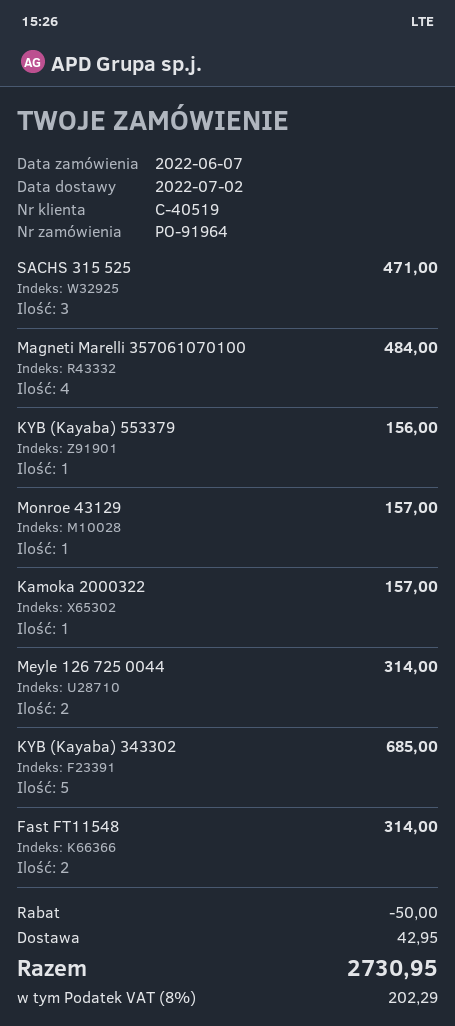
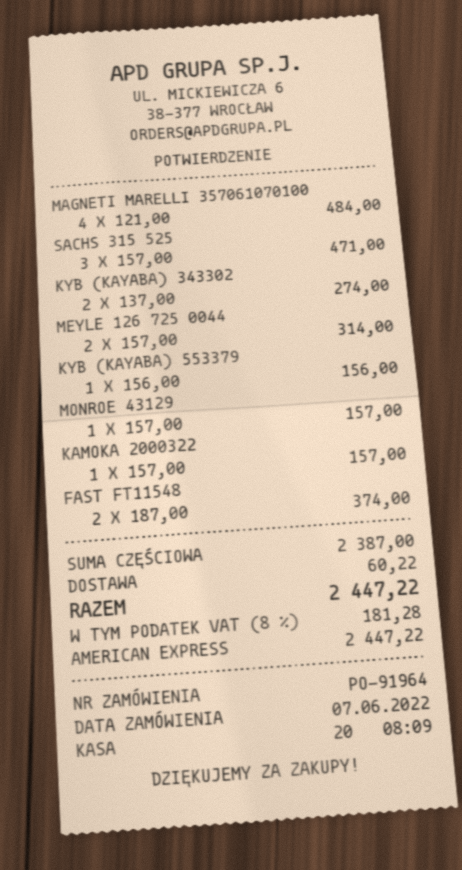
KYB (Kayaba) 343302: 5 for 685.00 -> 2 for 274.00
Fast FT11548: 2 for 314.00 -> 2 for 374.00
discount: 50.00 -> none
shipping: 42.95 -> 60.22
tax: 8% = 202.29 -> 8% = 181.28
total: 2730.95 -> 2447.22

